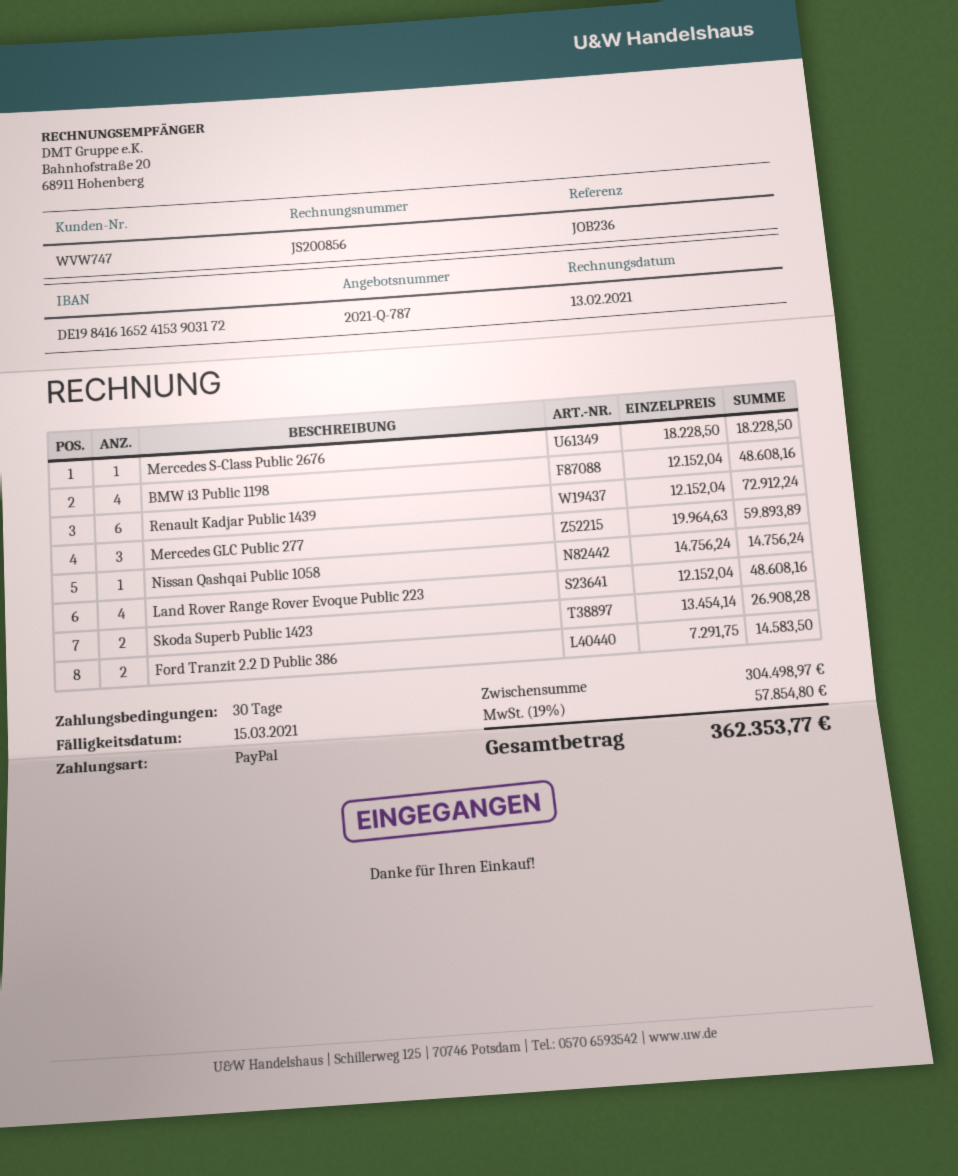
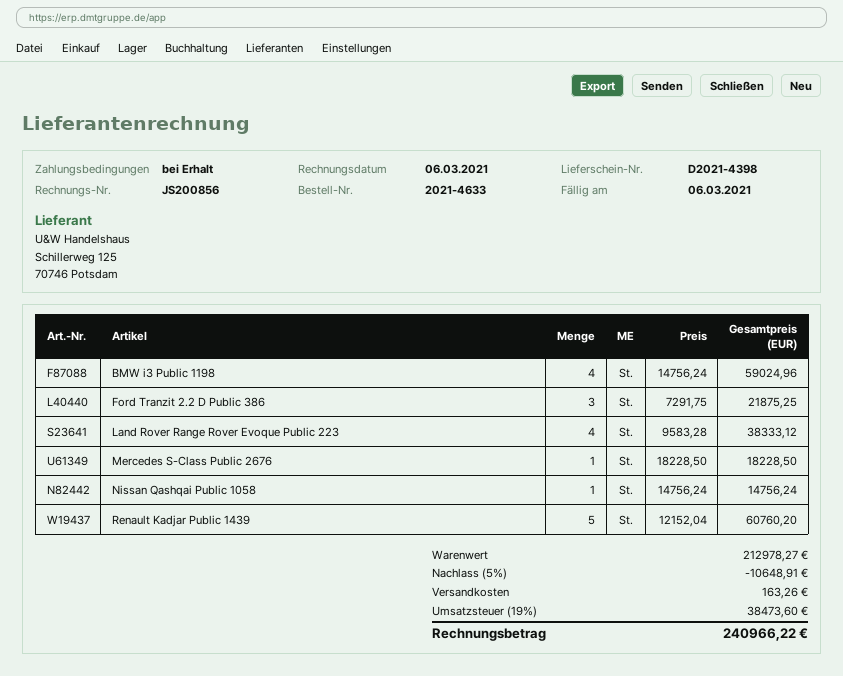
invoice date: 2021-02-13 -> 2021-03-06
payment terms: 30 days -> on receipt
due date: 2021-03-15 -> 2021-03-06
BMW i3 Public 1198: 4 x 12152.04 = 48608.16 -> 4 x 14756.24 = 59024.96
Renault Kadjar Public 1439: 6 x 12152.04 = 72912.24 -> 5 x 12152.04 = 60760.20
Mercedes GLC Public 277: 3 x 19964.63 = 59893.89 -> none
Land Rover Range Rover Evoque Public 223: 4 x 12152.04 = 48608.16 -> 4 x 9583.28 = 38333.12
Skoda Superb Public 1423: 2 x 13454.14 = 26908.28 -> none
Ford Tranzit 2.2 D Public 386: 2 x 7291.75 = 14583.50 -> 3 x 7291.75 = 21875.25
subtotal: 304498.97 -> 212978.27
discount: none -> 5% = 10648.91
shipping: none -> 163.26
tax: 19% = 57854.80 -> 19% = 38473.60
total: 362353.77 -> 240966.22

